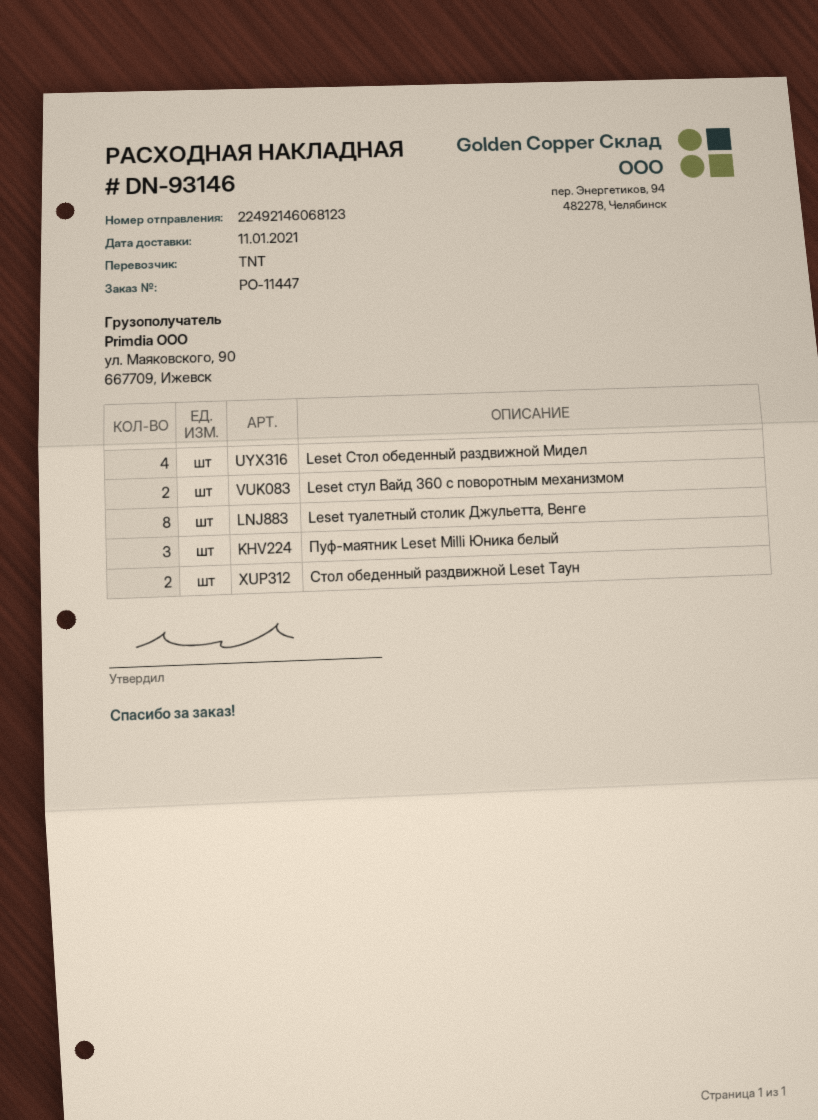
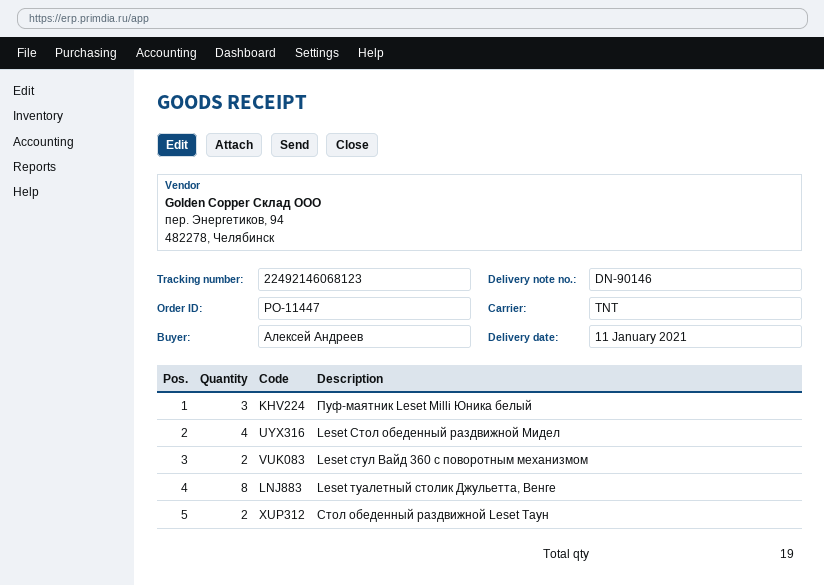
delivery note number: DN-93146 -> DN-90146

